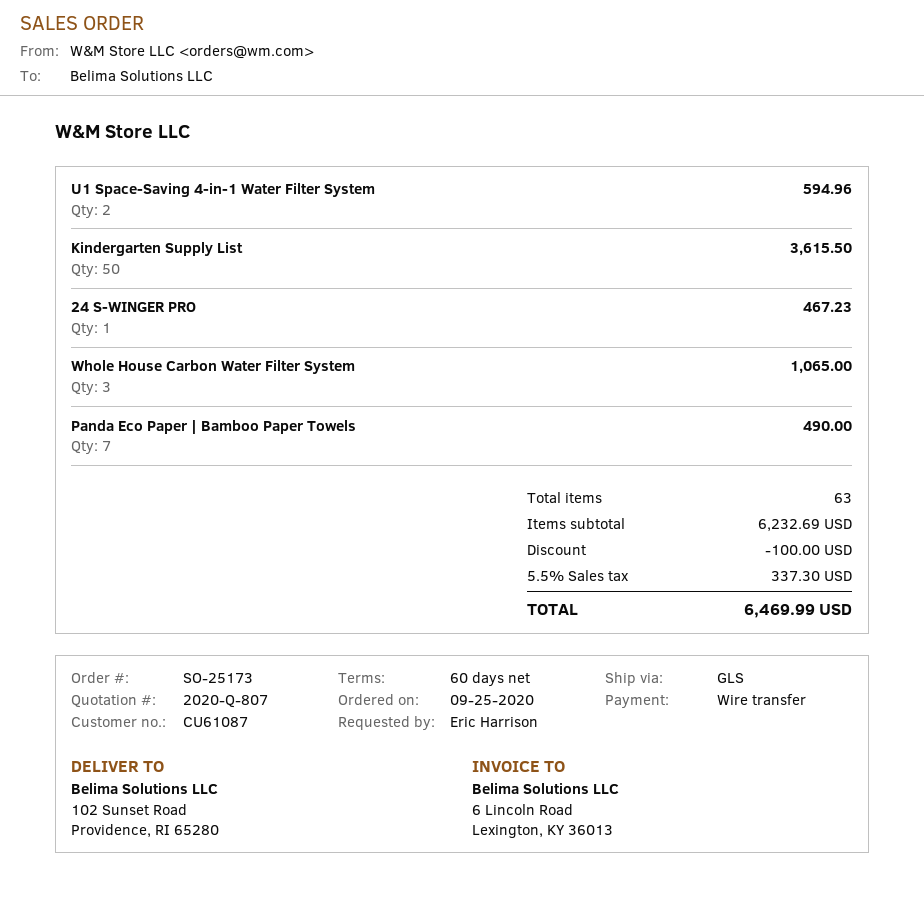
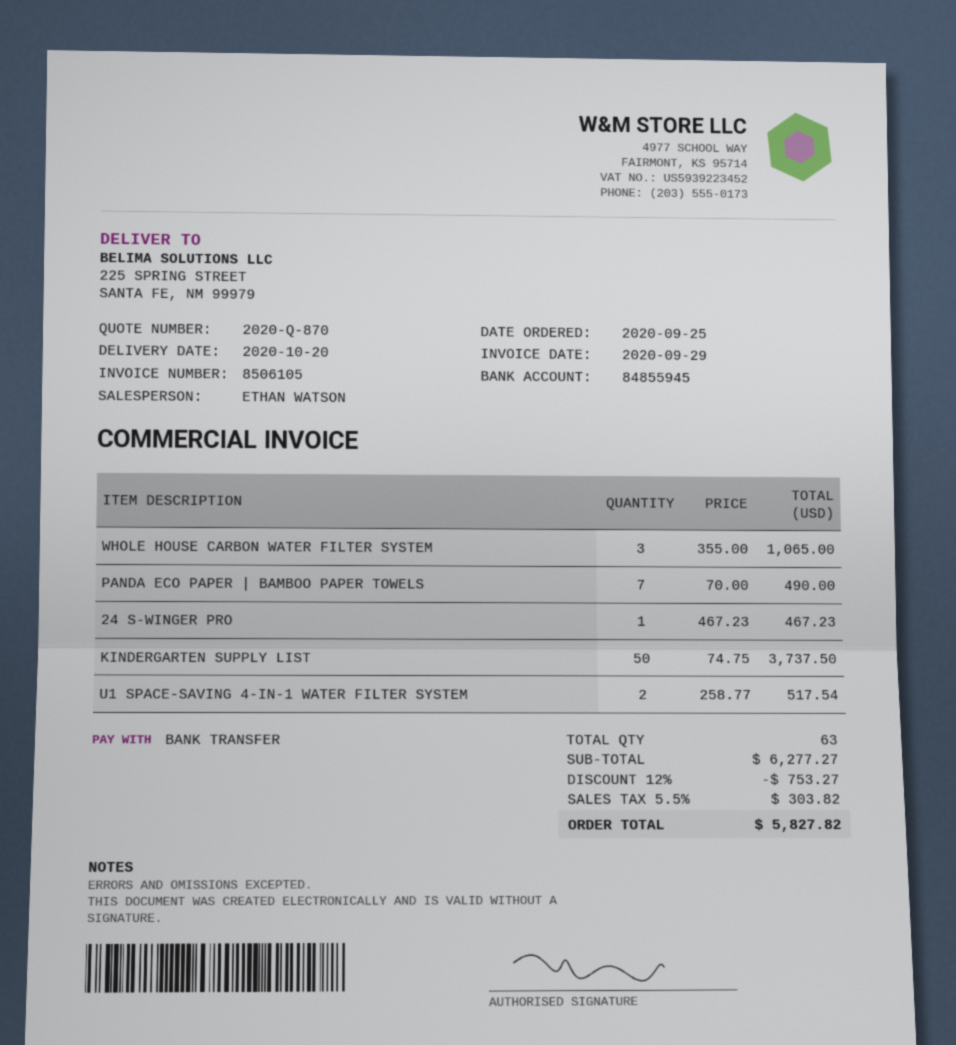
quote number: 2020-Q-807 -> 2020-Q-870
ship to: 102 Sunset Road, Providence, RI 65280 -> 225 SPRING STREET, SANTA FE, NM 99979
U1 Space-Saving 4-in-1 Water Filter System: 2 for 594.96 -> 2 for 517.54
Kindergarten Supply List: 50 for 3615.50 -> 50 for 3737.50
subtotal: 6232.69 -> 6277.27
discount: 100.00 -> 753.27
tax: 5.5% = 337.30 -> 5.5% = 303.82
total: 6469.99 -> 5827.82

